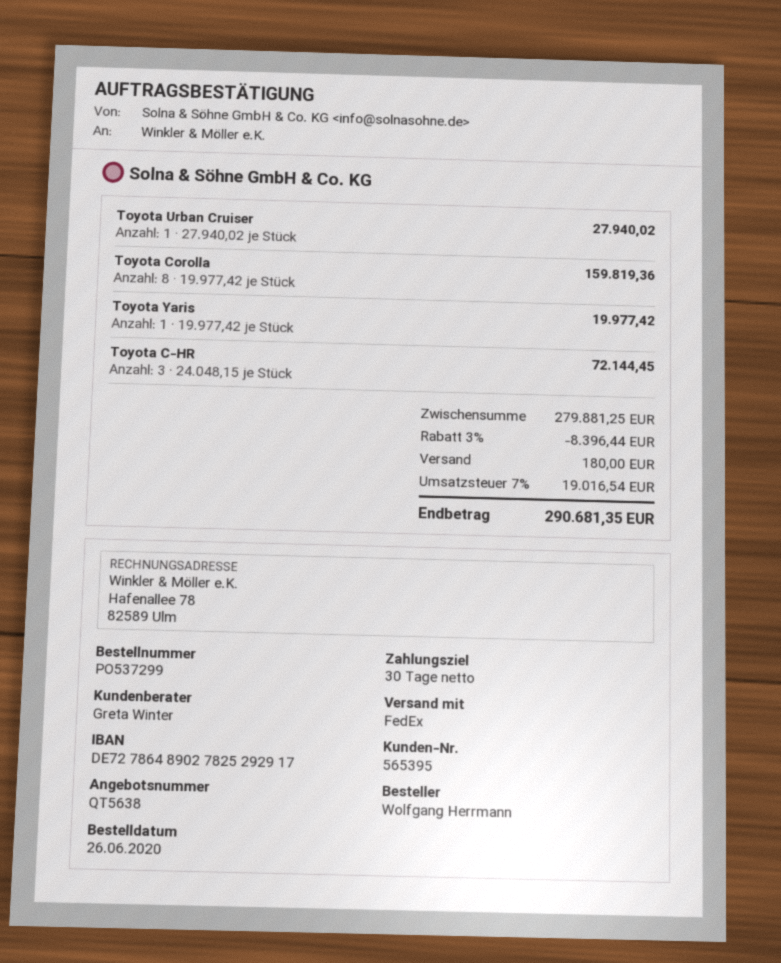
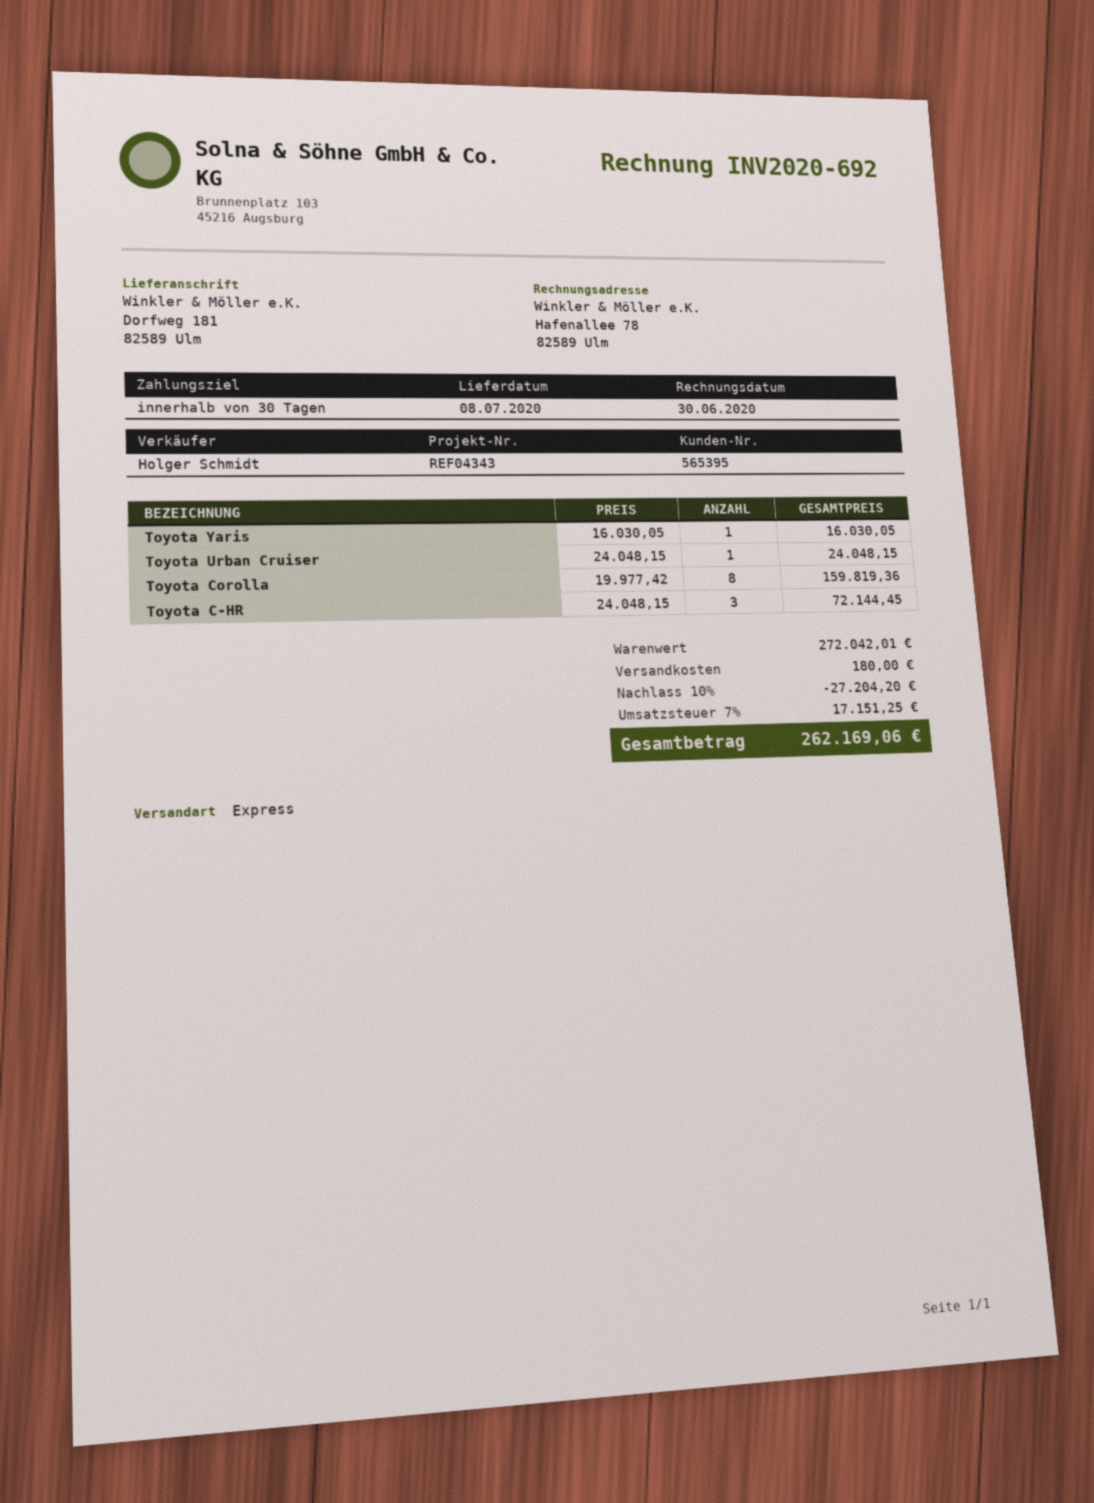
sales rep: Greta Winter -> Holger Schmidt
shipping method: FedEx -> express
Toyota Urban Cruiser: 1 x 27940.02 = 27940.02 -> 1 x 24048.15 = 24048.15
Toyota Yaris: 1 x 19977.42 = 19977.42 -> 1 x 16030.05 = 16030.05
subtotal: 279881.25 -> 272042.01
discount: 3% = 8396.44 -> 10% = 27204.20
tax: 7% = 19016.54 -> 7% = 17151.25
total: 290681.35 -> 262169.06

